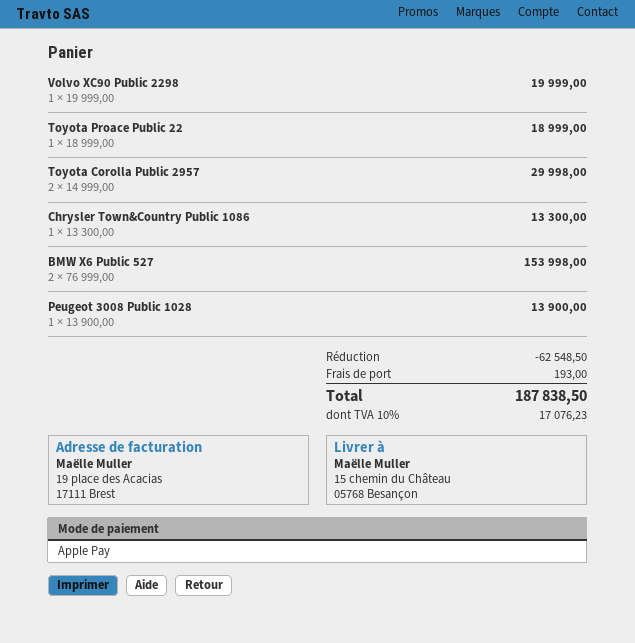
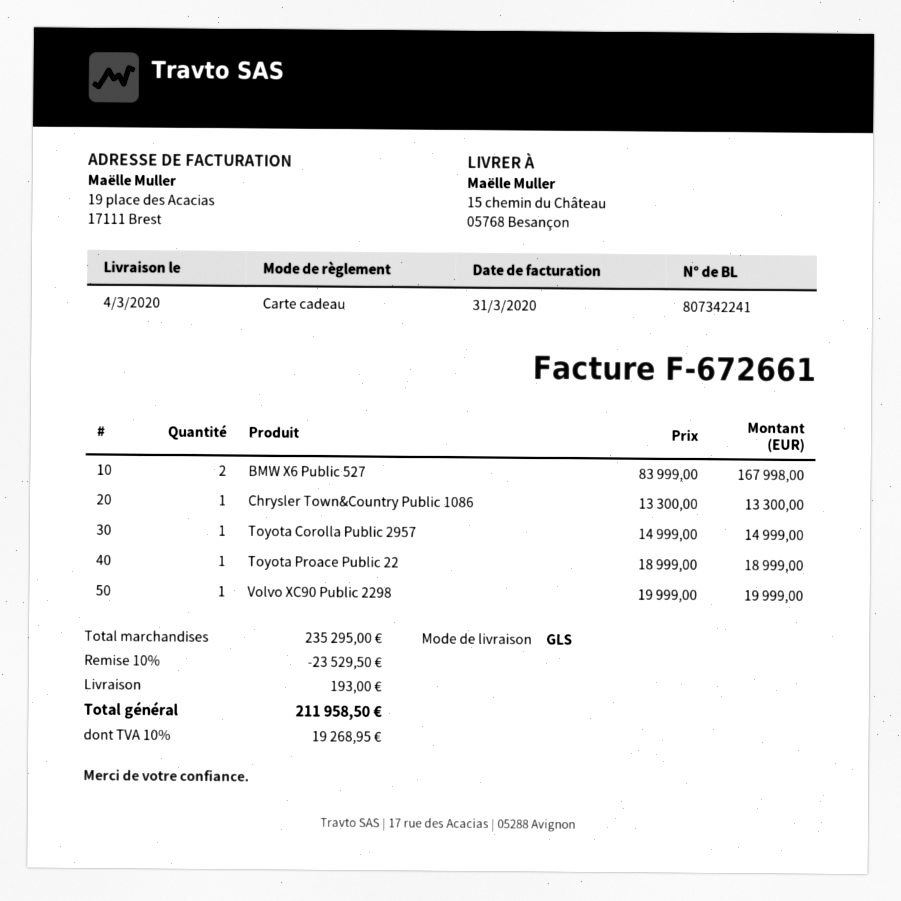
payment method: Apple Pay -> gift card
Toyota Corolla Public 2957: 2 x 14999.00 = 29998.00 -> 1 x 14999.00 = 14999.00
BMW X6 Public 527: 2 x 76999.00 = 153998.00 -> 2 x 83999.00 = 167998.00
Peugeot 3008 Public 1028: 1 x 13900.00 = 13900.00 -> none
discount: 62548.50 -> 23529.50
tax: 10% = 17076.23 -> 10% = 19268.95
total: 187838.50 -> 211958.50

